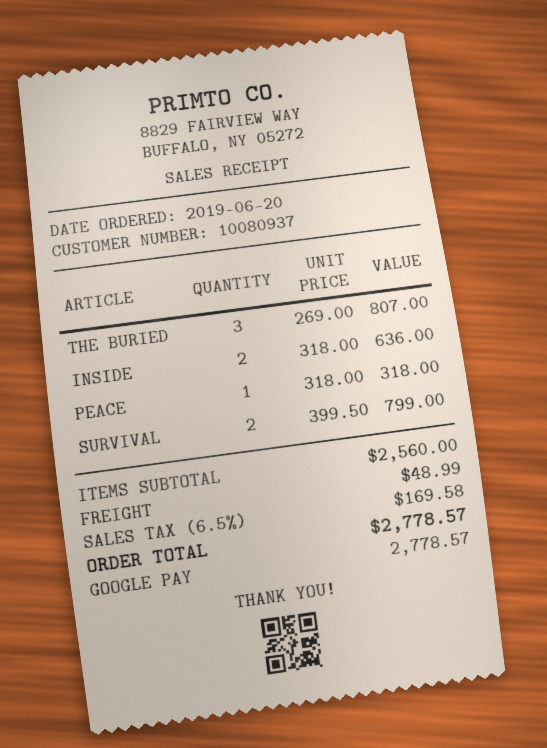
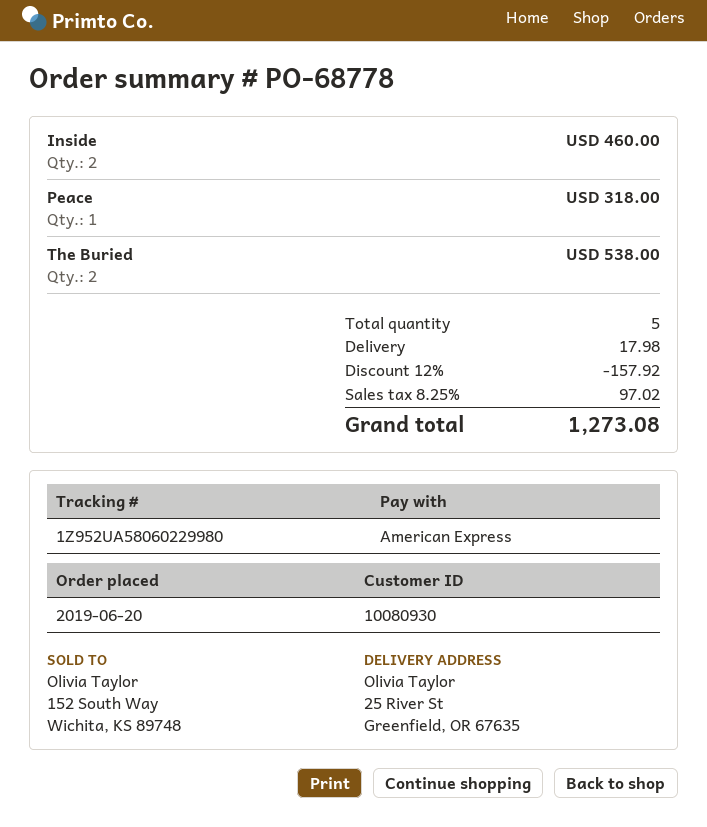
customer number: 10080937 -> 10080930
payment method: Google Pay -> American Express
THE BURIED: 3 for 807.00 -> 2 for 538.00
INSIDE: 2 for 636.00 -> 2 for 460.00
SURVIVAL: 2 for 799.00 -> none
discount: none -> 12% = 157.92
shipping: 48.99 -> 17.98
tax: 6.5% = 169.58 -> 8.25% = 97.02
total: 2778.57 -> 1273.08

